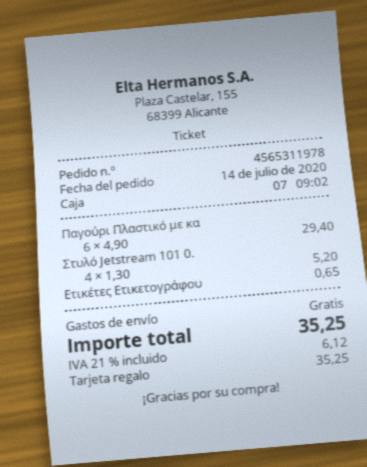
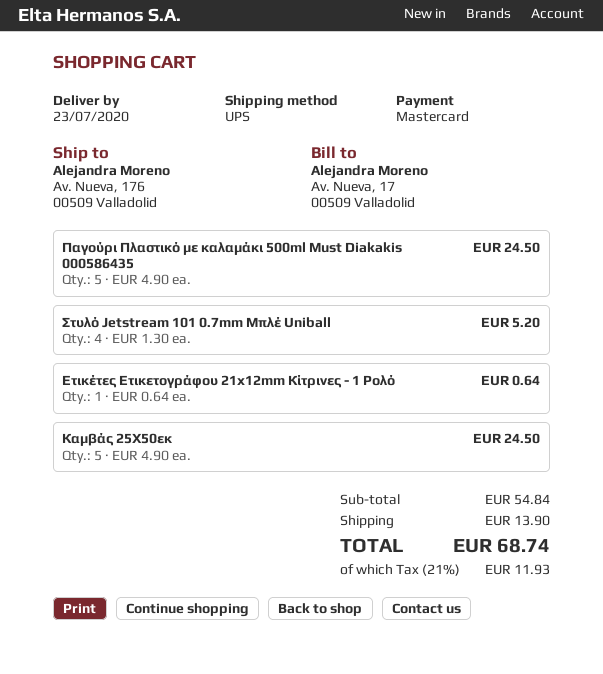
payment method: gift card -> Mastercard
Παγούρι Πλαστικό με κα: 6 x 4.90 = 29.40 -> 5 x 4.90 = 24.50
Ετικέτες Ετικετογράφου: 1 x 0.65 = 0.65 -> 1 x 0.64 = 0.64
Καμβάς 25Χ50εκ: none -> 5 x 4.90 = 24.50
shipping: 0.00 -> 13.90
tax: 21% = 6.12 -> 21% = 11.93
total: 35.25 -> 68.74

